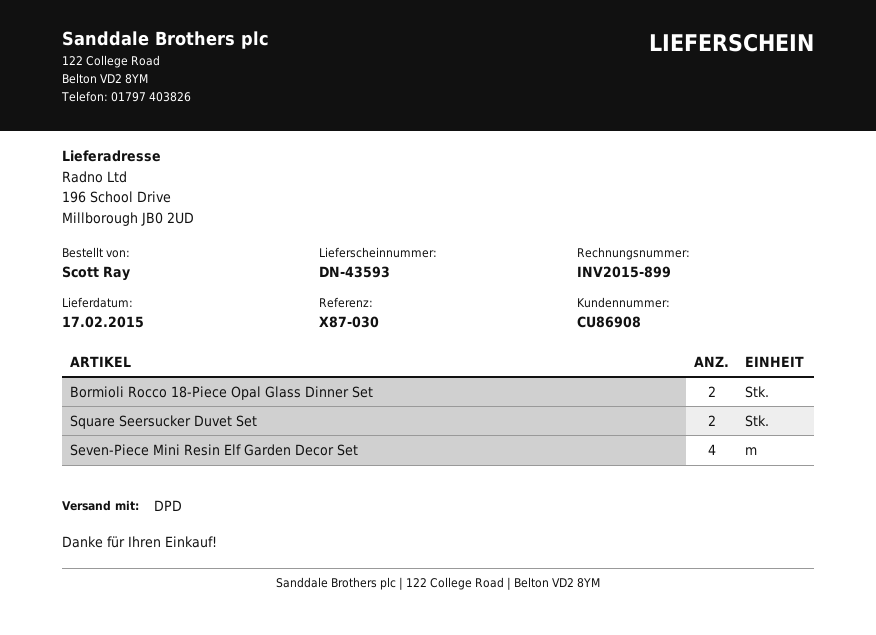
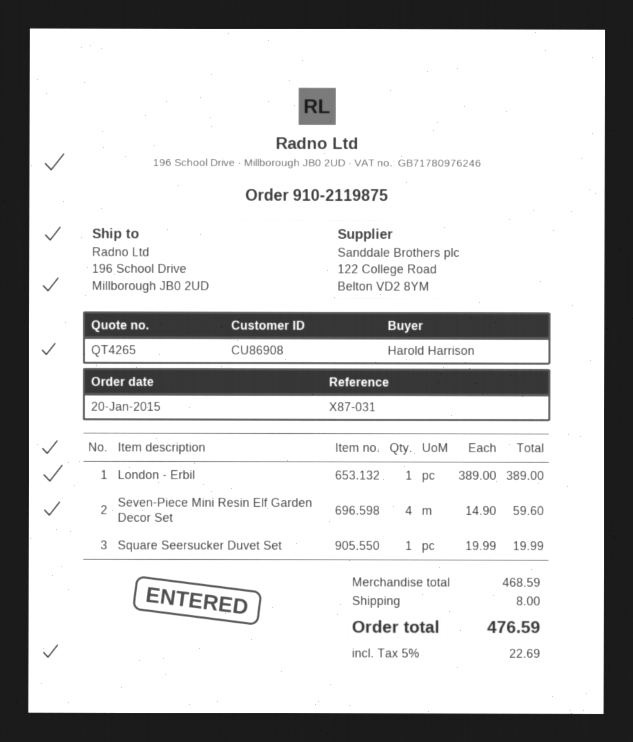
reference: X87-030 -> X87-031
ordered by: Scott Ray -> Harold Harrison
Bormioli Rocco 18-Piece Opal Glass Dinner Set: 2 -> none
Square Seersucker Duvet Set: 2 -> 1
London - Erbil: none -> 1

